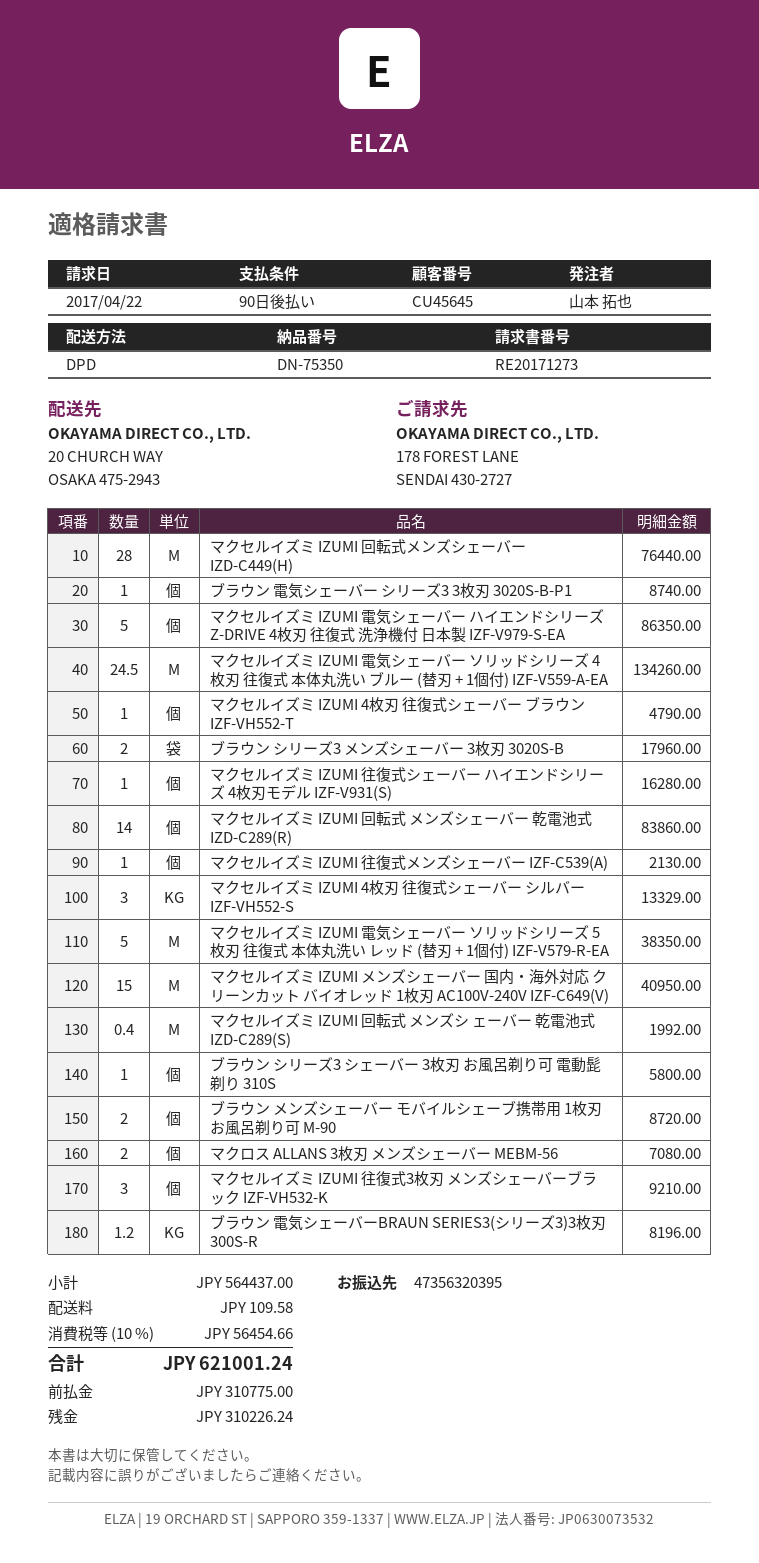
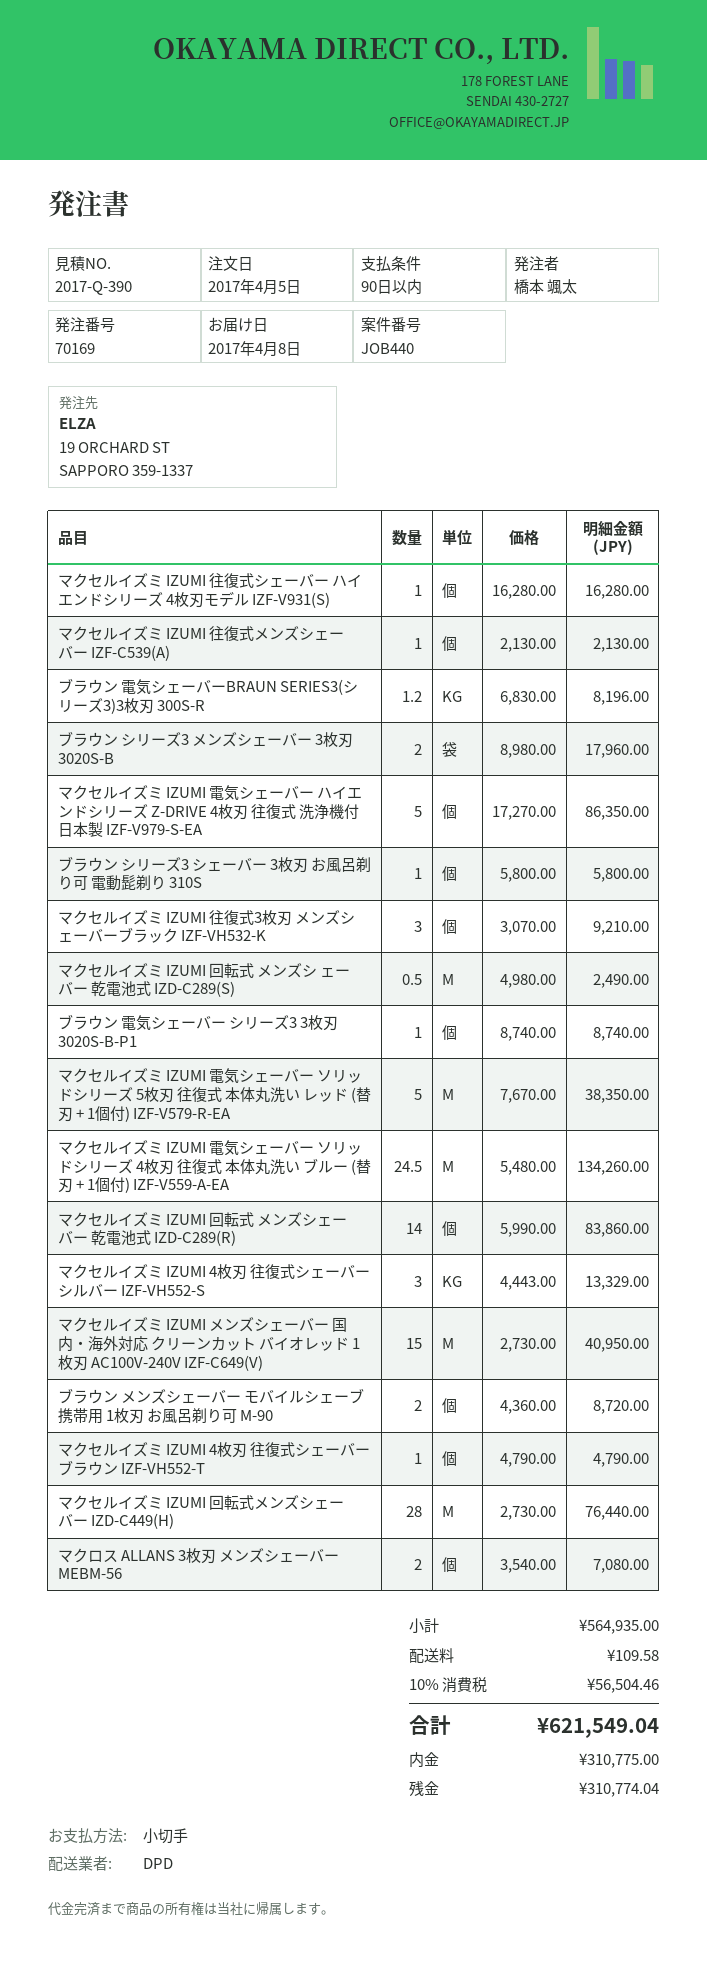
ordered by: 山本 拓也 -> 橋本 颯太
マクセルイズミ IZUMI 回転式 メンズシ ェーバー 乾電池式 IZD-C289(S): 0.4 for 1992.00 -> 0.5 for 2490.00
subtotal: 564437.00 -> 564935.00
tax: 10% = 56454.66 -> 10% = 56504.46
total: 621001.24 -> 621549.04
balance: 310226.24 -> 310774.04

